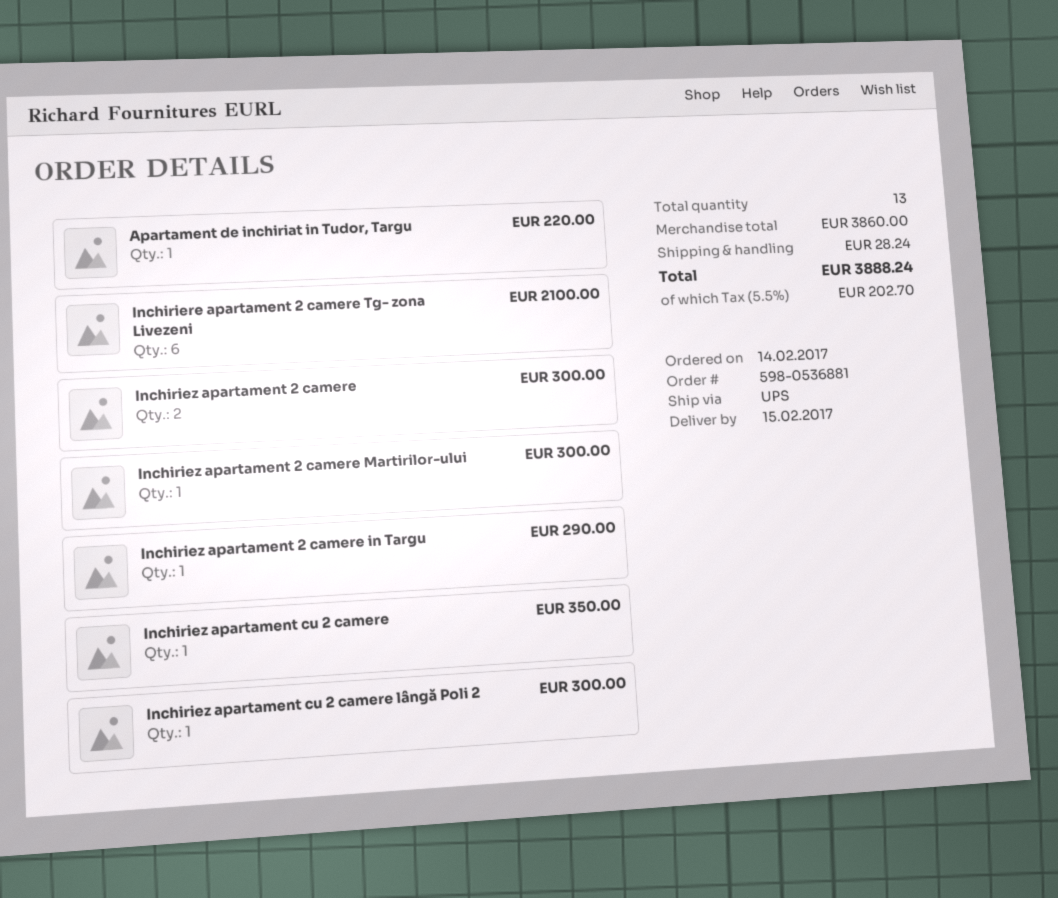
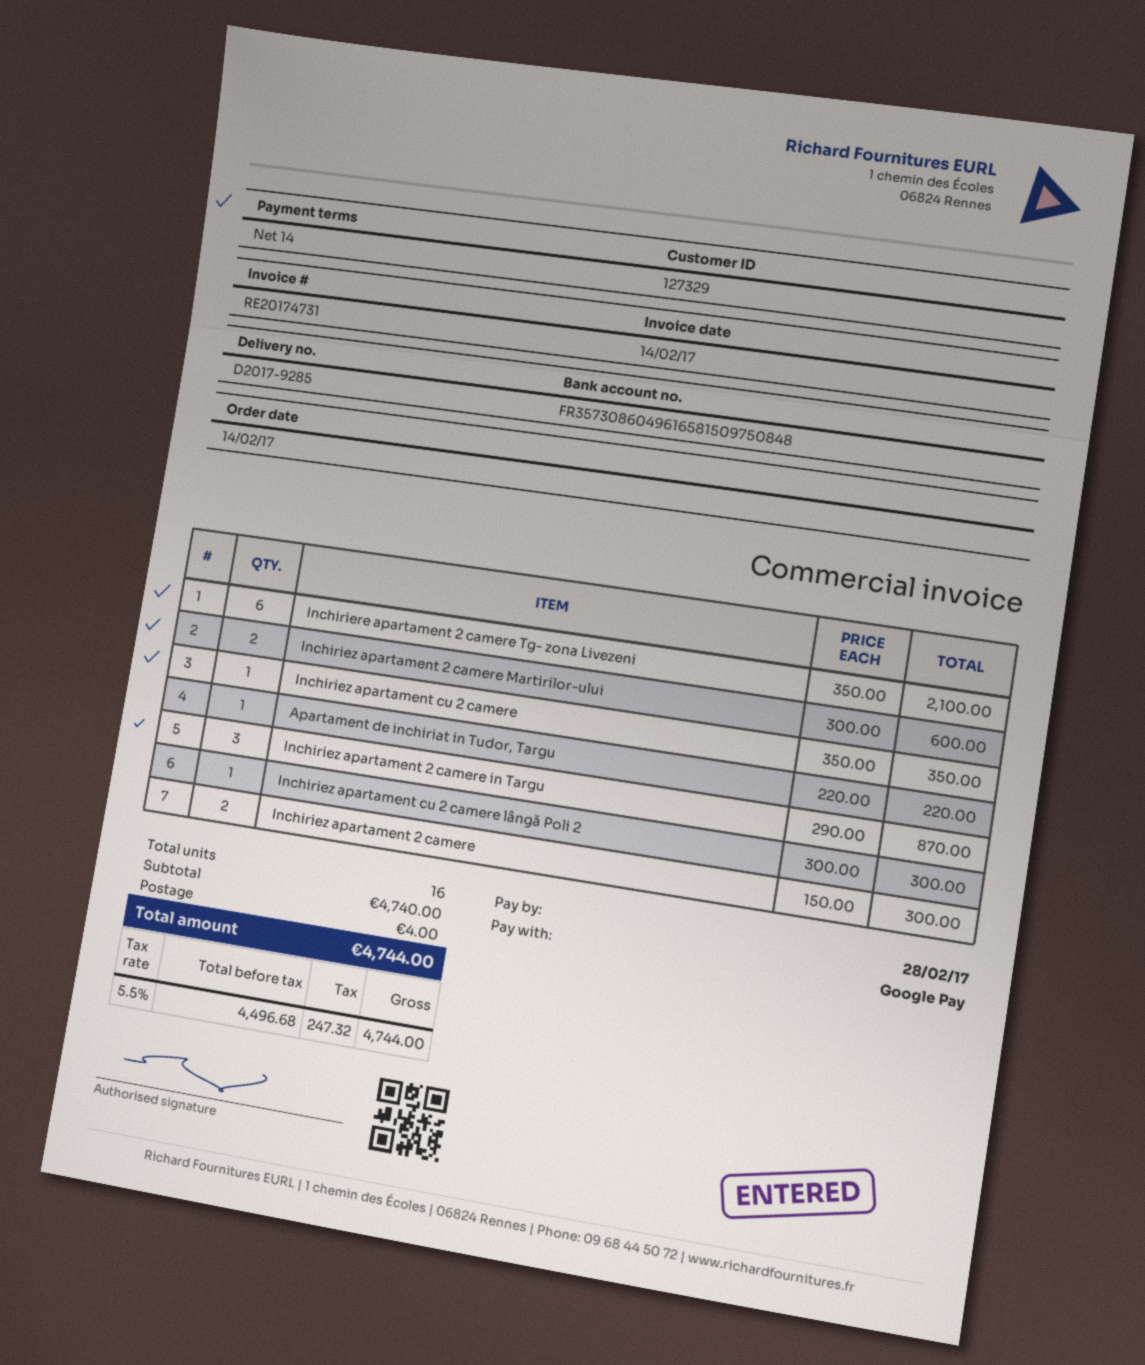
Inchiriez apartament 2 camere Martirilor-ului: 1 for 300.00 -> 2 for 600.00
Inchiriez apartament 2 camere in Targu: 1 for 290.00 -> 3 for 870.00
total quantity: 13 -> 16
subtotal: 3860.00 -> 4740.00
shipping: 28.24 -> 4.00
tax: 5.5% = 202.70 -> 5.5% = 247.32
total: 3888.24 -> 4744.00

